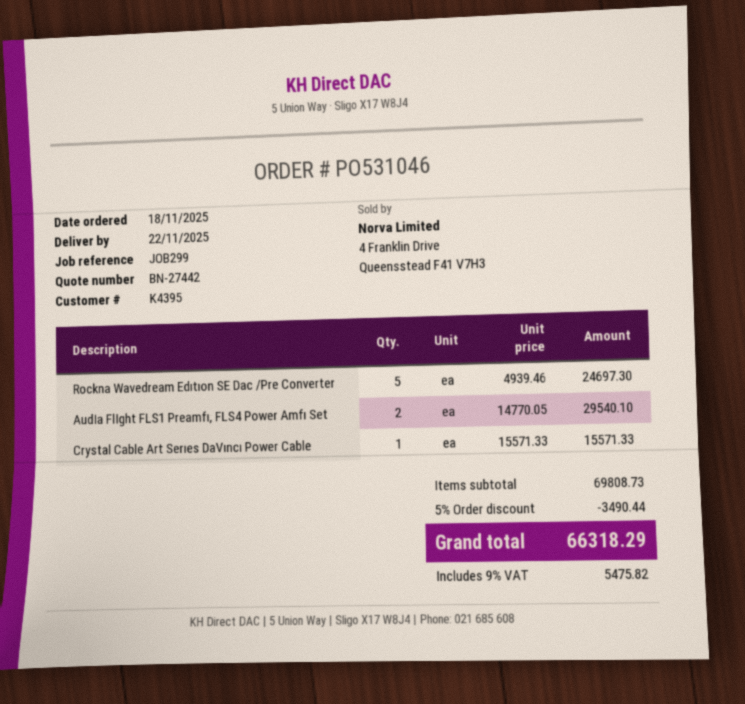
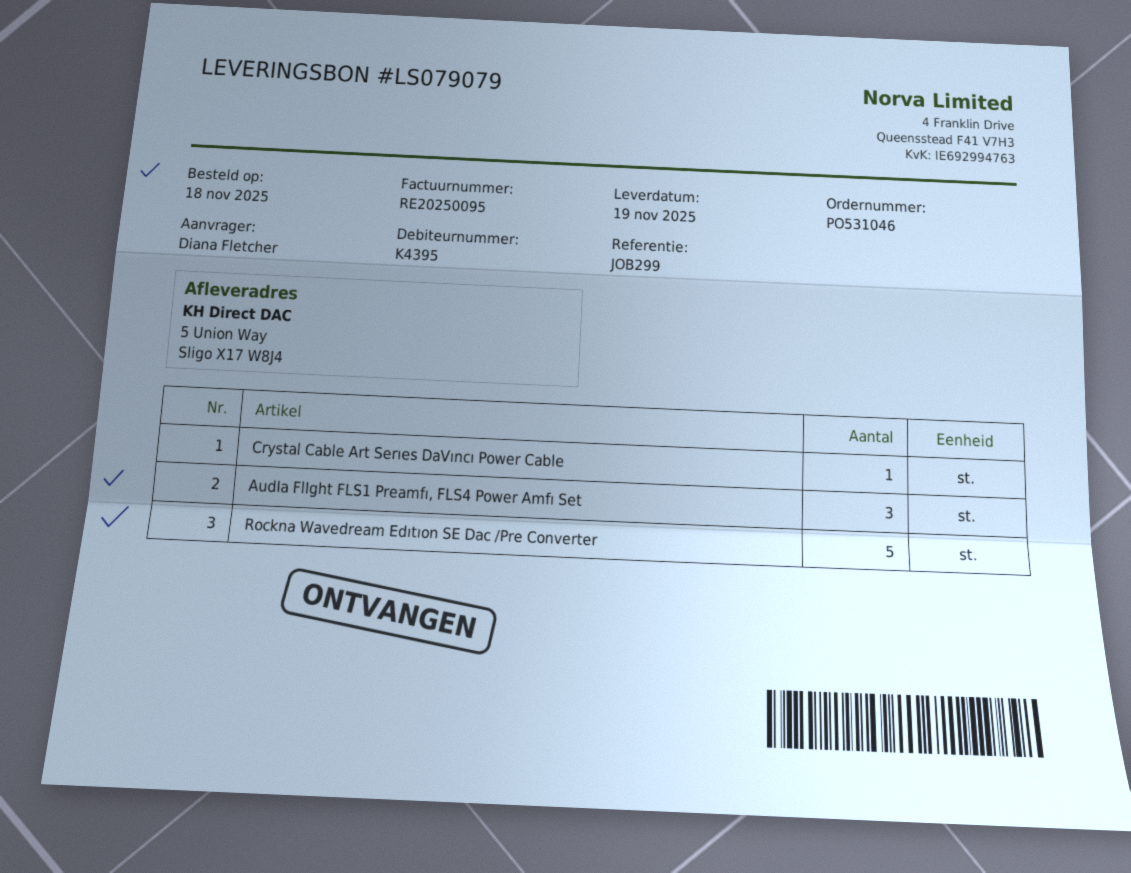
delivery date: 2025-11-22 -> 2025-11-19
AudIa FlIght FLS1 Preamfı, FLS4 Power Amfı Set: 2 -> 3

